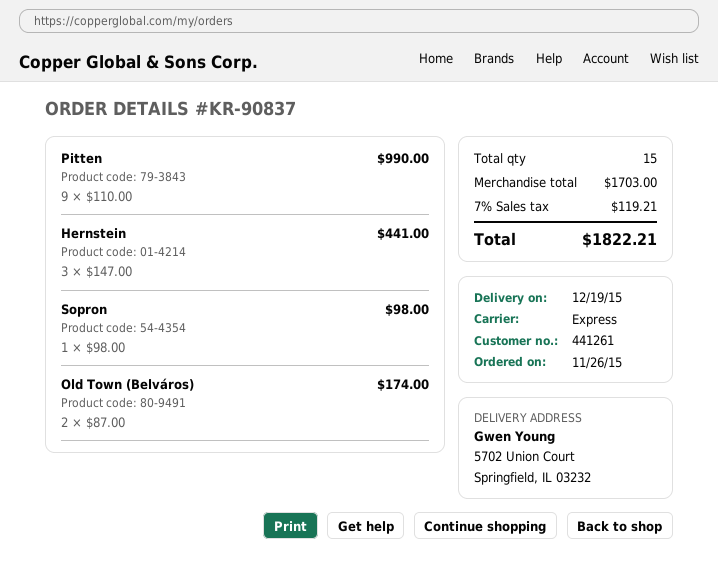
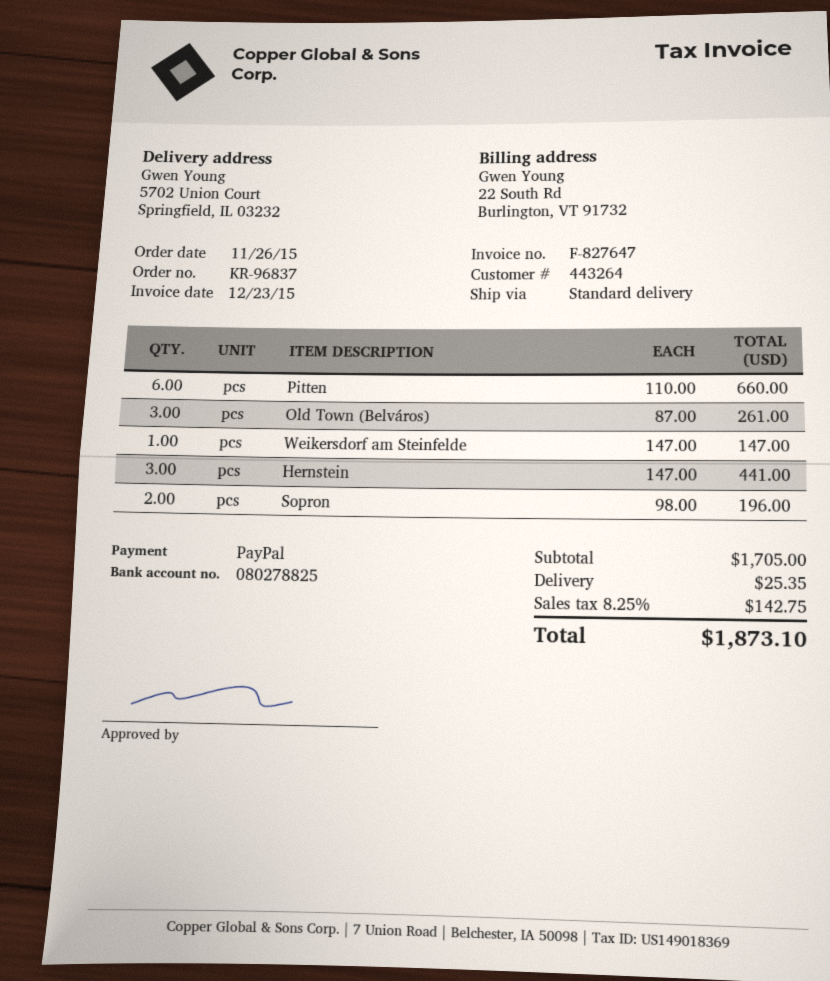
order number: KR-90837 -> KR-96837
customer number: 441261 -> 443264
shipping method: express -> standard
Pitten: 9 x 110.00 = 990.00 -> 6 x 110.00 = 660.00
Sopron: 1 x 98.00 = 98.00 -> 2 x 98.00 = 196.00
Old Town (Belváros): 2 x 87.00 = 174.00 -> 3 x 87.00 = 261.00
Weikersdorf am Steinfelde: none -> 1 x 147.00 = 147.00
subtotal: 1703.00 -> 1705.00
shipping: none -> 25.35
tax: 7% = 119.21 -> 8.25% = 142.75
total: 1822.21 -> 1873.10

